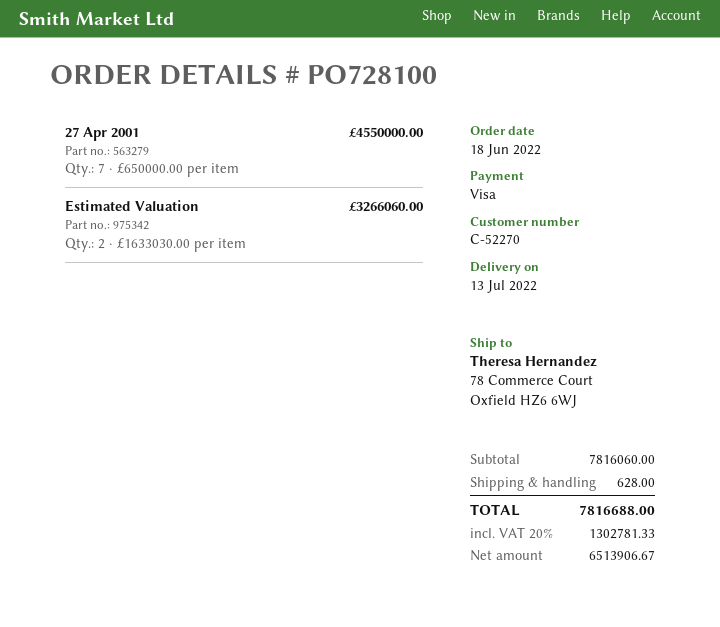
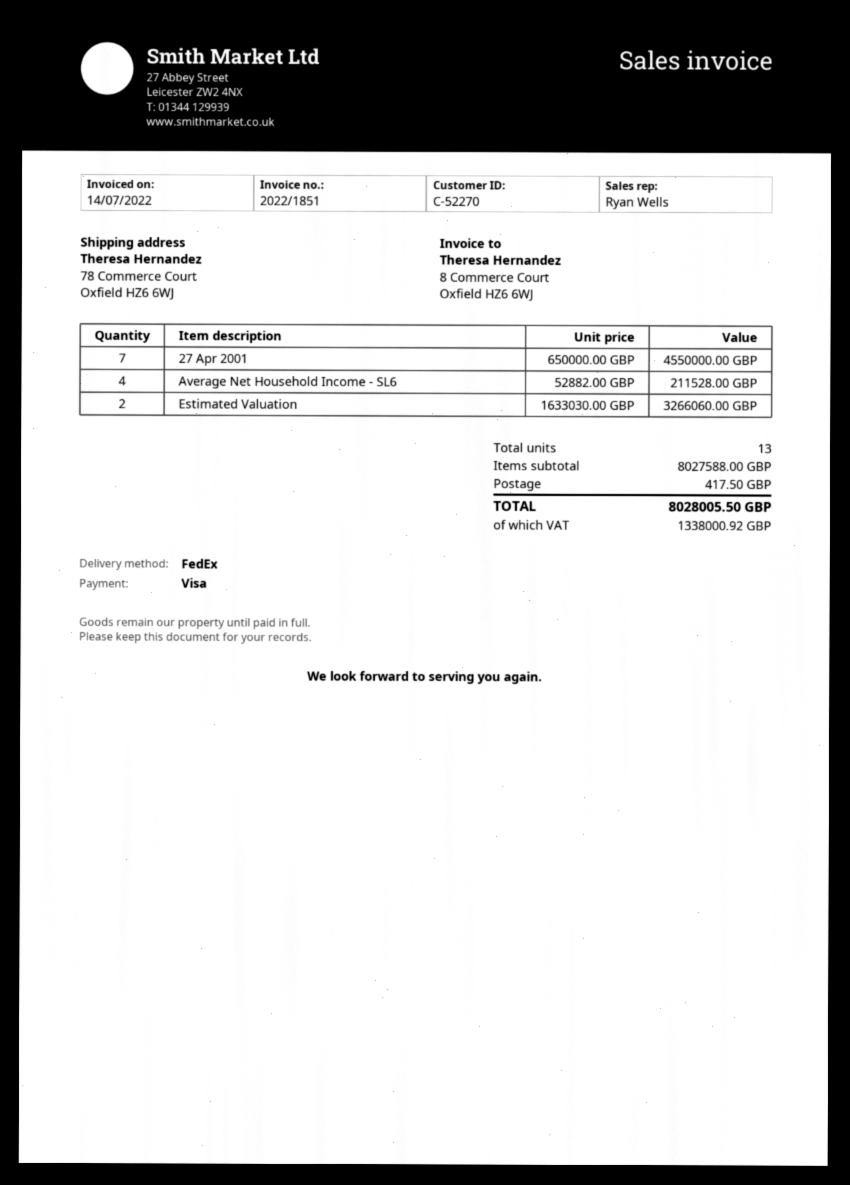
Average Net Household Income - SL6: none -> 4 x 52882.00 = 211528.00
subtotal: 7816060.00 -> 8027588.00
shipping: 628.00 -> 417.50
tax: 1302781.33 -> 1338000.92
total: 7816688.00 -> 8028005.50

